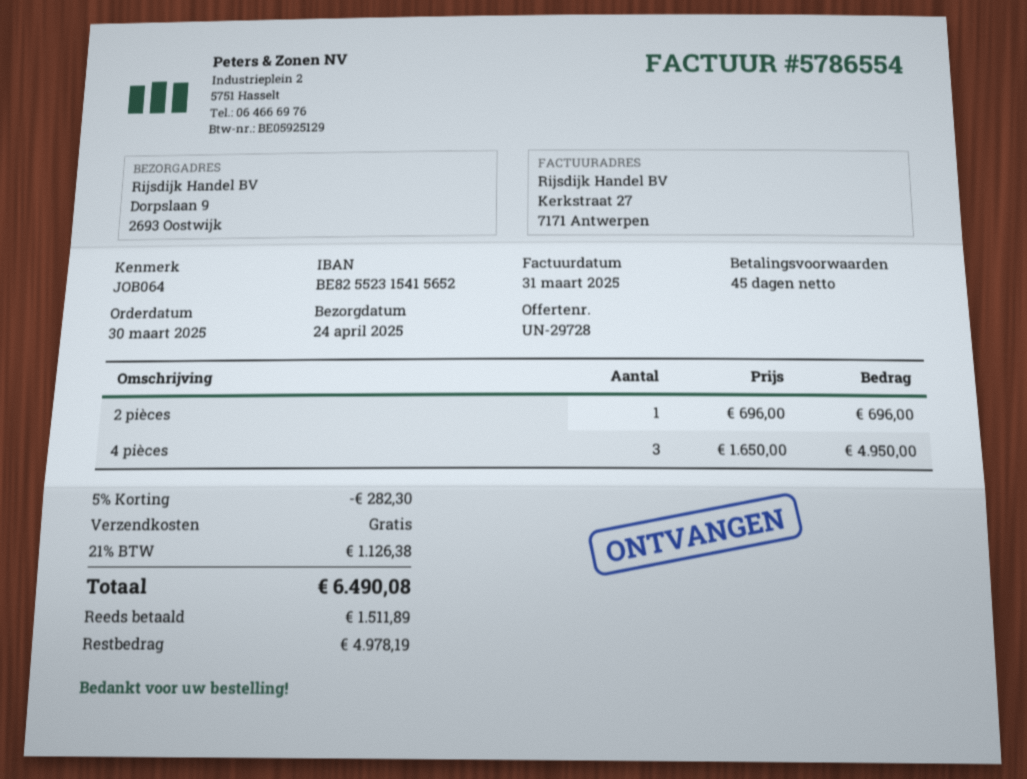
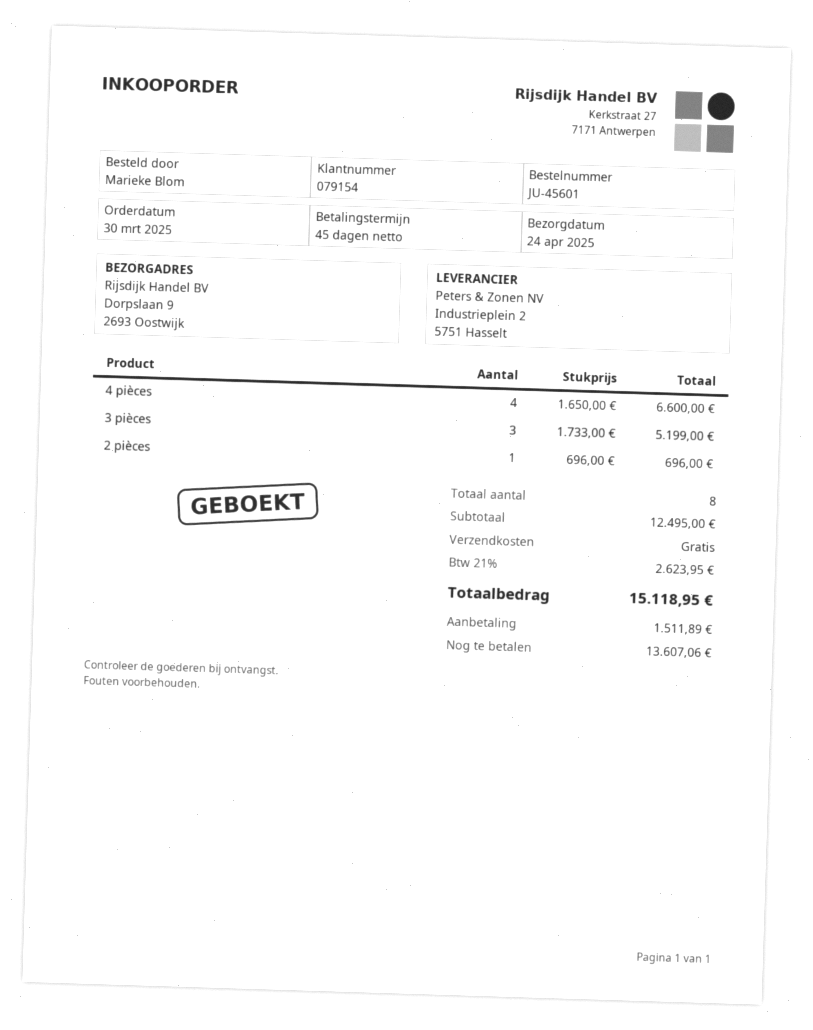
4 pièces: 3 x 1650.00 = 4950.00 -> 4 x 1650.00 = 6600.00
3 pièces: none -> 3 x 1733.00 = 5199.00
discount: 5% = 282.30 -> none
tax: 21% = 1126.38 -> 21% = 2623.95
total: 6490.08 -> 15118.95
balance: 4978.19 -> 13607.06

